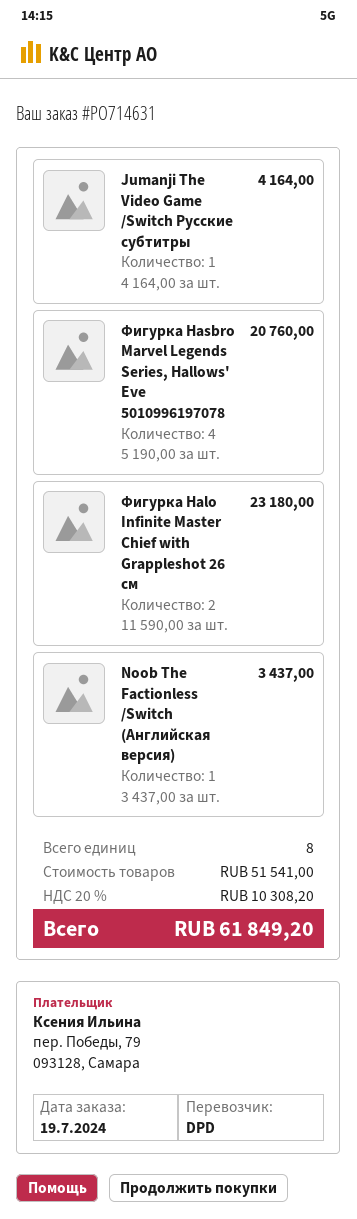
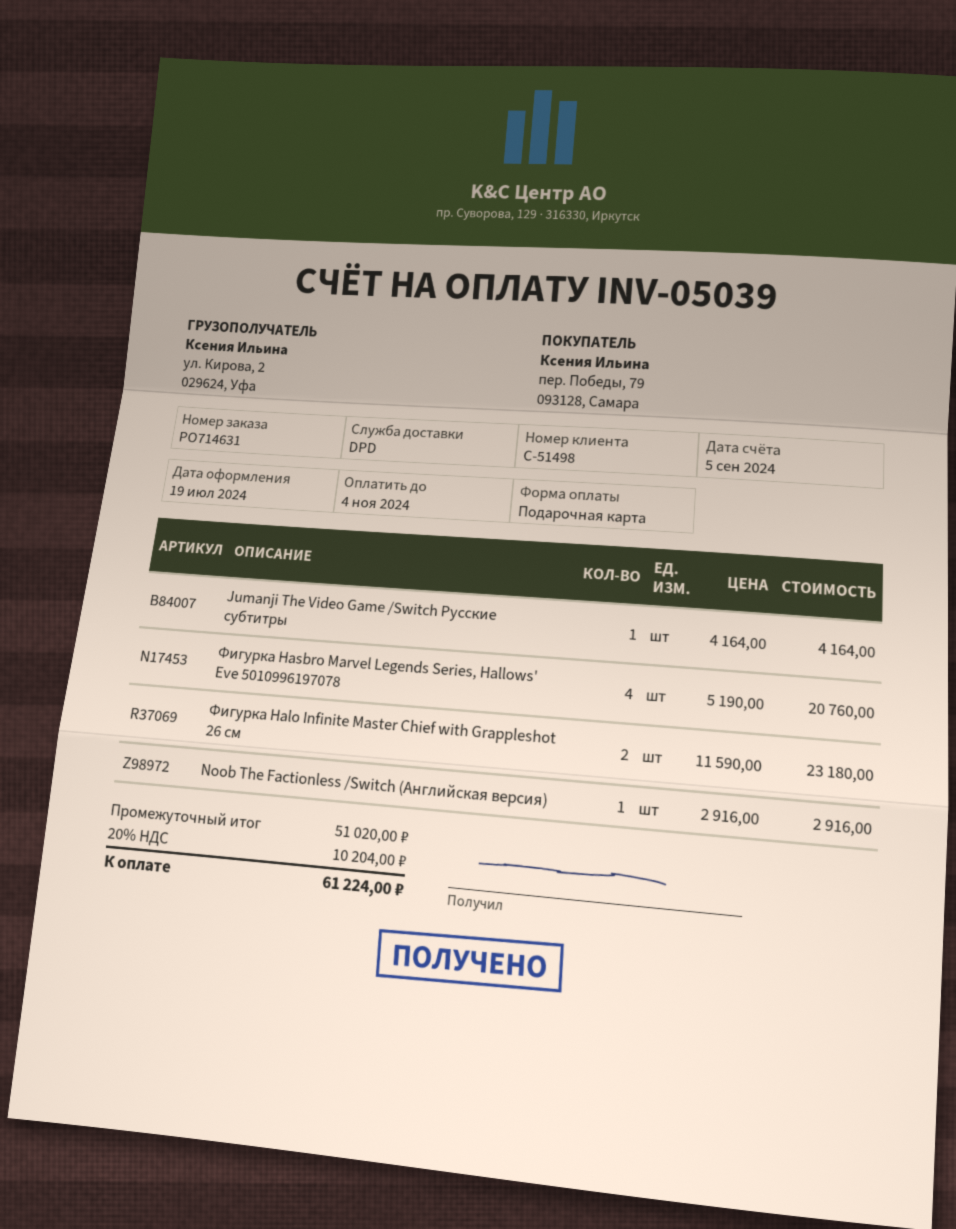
Noob The Factionless /Switch (Английская версия): 1 x 3437.00 = 3437.00 -> 1 x 2916.00 = 2916.00
subtotal: 51541.00 -> 51020.00
tax: 20% = 10308.20 -> 20% = 10204.00
total: 61849.20 -> 61224.00

